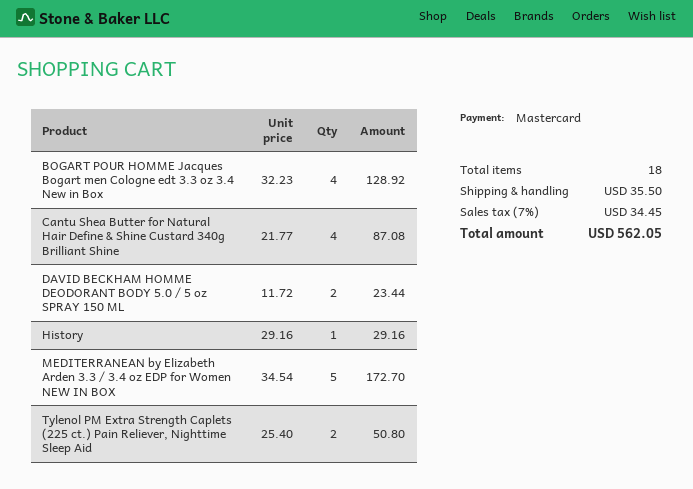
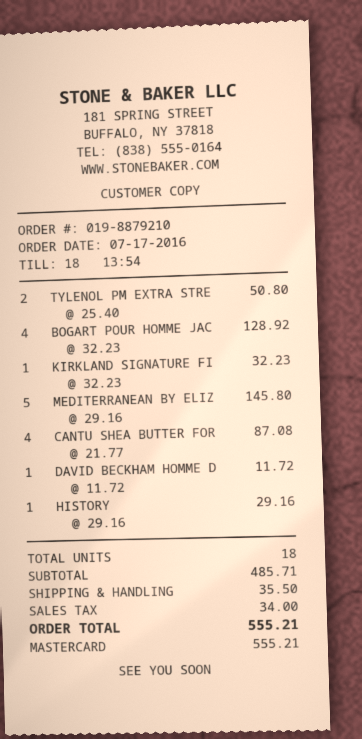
DAVID BECKHAM HOMME DEODORANT BODY 5.0 / 5 oz SPRAY 150 ML: 2 x 11.72 = 23.44 -> 1 x 11.72 = 11.72
MEDITERRANEAN by Elizabeth Arden 3.3 / 3.4 oz EDP for Women NEW IN BOX: 5 x 34.54 = 172.70 -> 5 x 29.16 = 145.80
KIRKLAND SIGNATURE FI: none -> 1 x 32.23 = 32.23
tax: 34.45 -> 34.00
total: 562.05 -> 555.21

